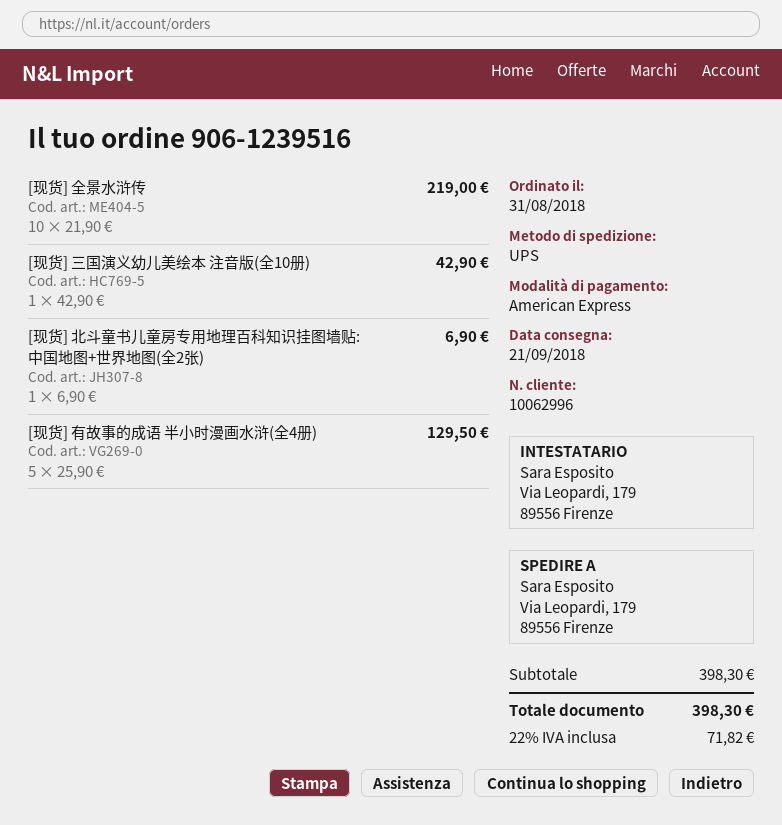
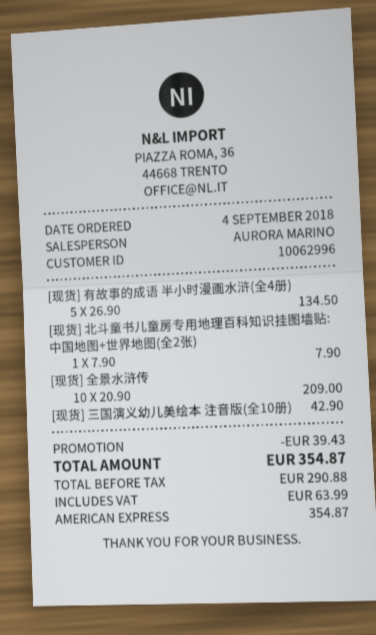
order date: 2018-08-31 -> 2018-09-04
[现货] 全景水浒传: 10 x 21.90 = 219.00 -> 10 x 20.90 = 209.00
[现货] 北斗童书儿童房专用地理百科知识挂图墙贴:中国地图+世界地图(全2张): 1 x 6.90 = 6.90 -> 1 x 7.90 = 7.90
[现货] 有故事的成语 半小时漫画水浒(全4册): 5 x 25.90 = 129.50 -> 5 x 26.90 = 134.50
discount: none -> 39.43
tax: 71.82 -> 63.99
total: 398.30 -> 354.87

